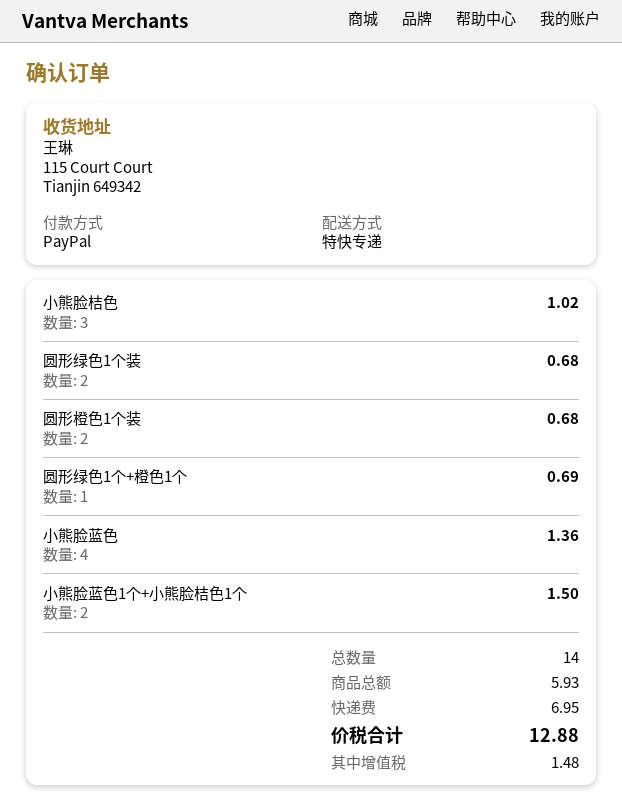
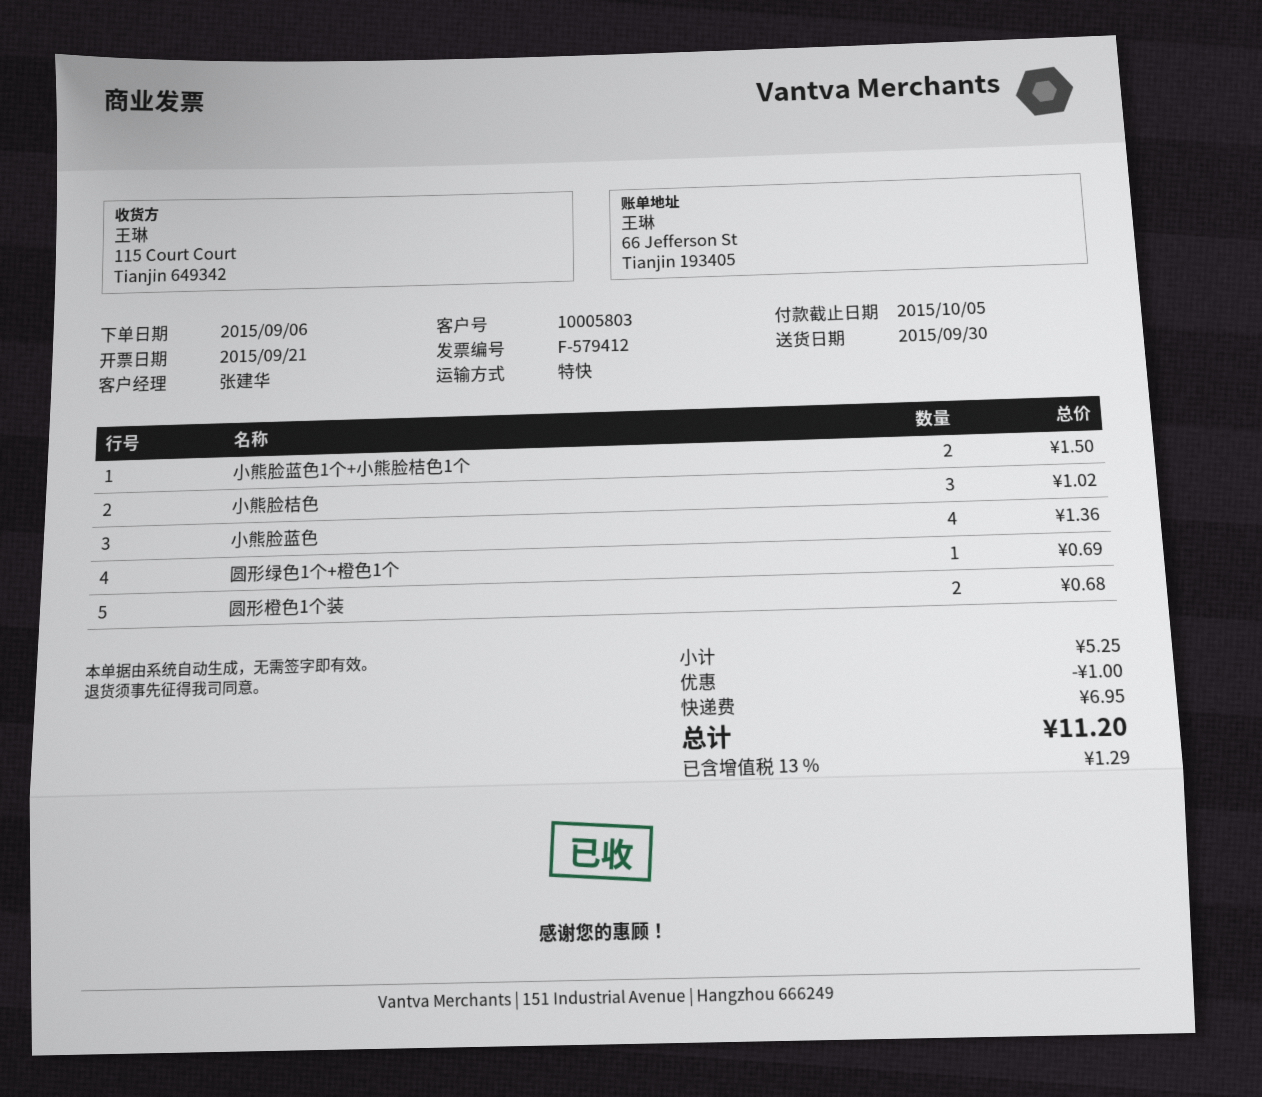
圆形绿色1个装: 2 for 0.68 -> none
subtotal: 5.93 -> 5.25
discount: none -> 1.00
tax: 1.48 -> 1.29
total: 12.88 -> 11.20

